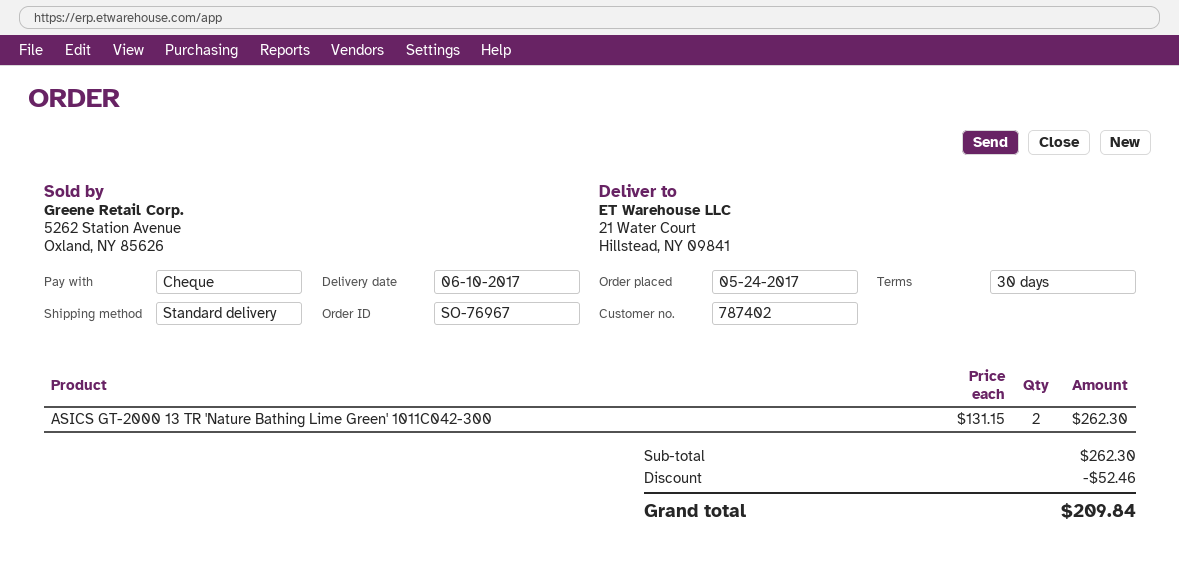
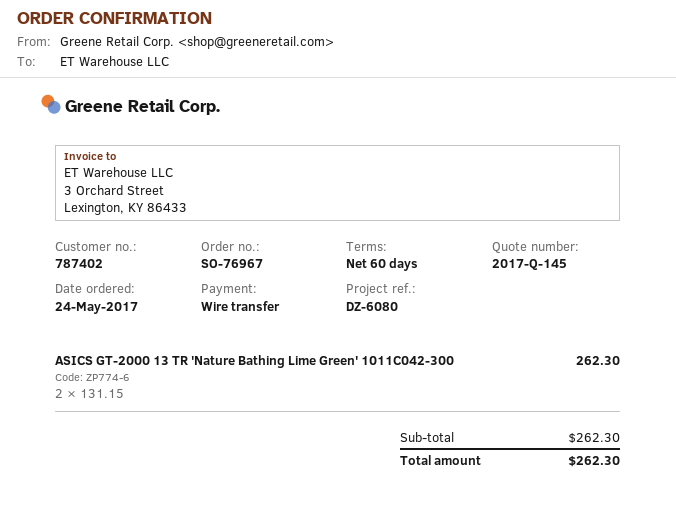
payment terms: 30 days -> 60 days
payment method: cheque -> bank transfer
discount: 52.46 -> none
total: 209.84 -> 262.30

